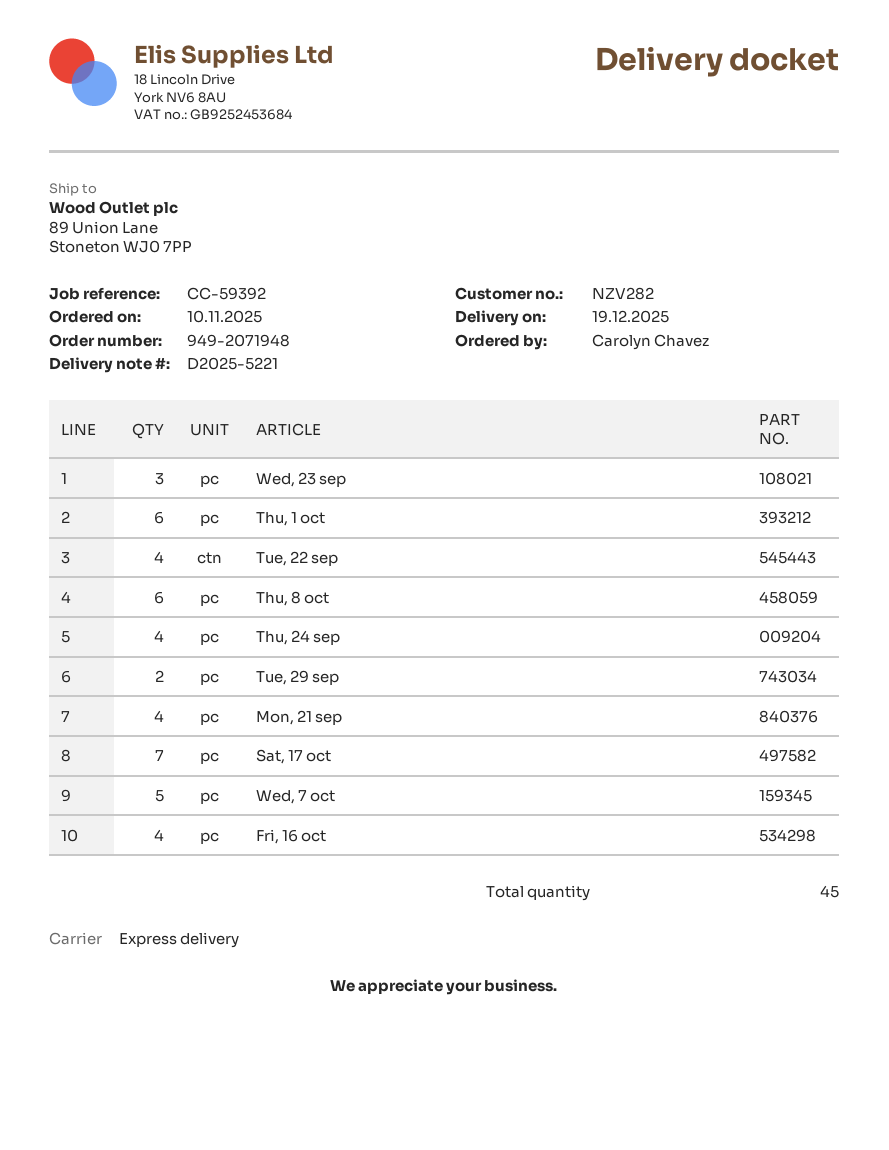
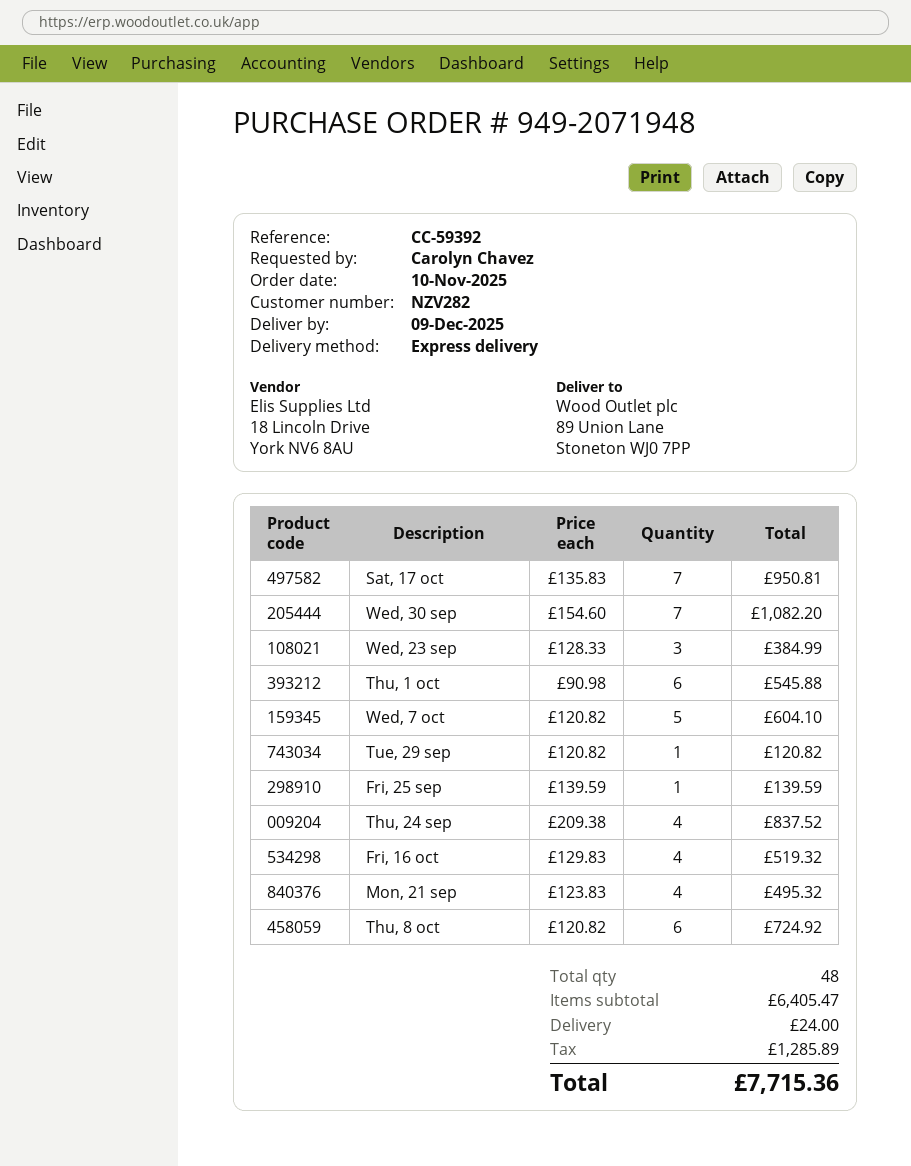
delivery date: 2025-12-19 -> 2025-12-09
Tue, 22 sep: 4 -> none
Tue, 29 sep: 2 -> 1
Wed, 30 sep: none -> 7
Fri, 25 sep: none -> 1
total quantity: 45 -> 48

